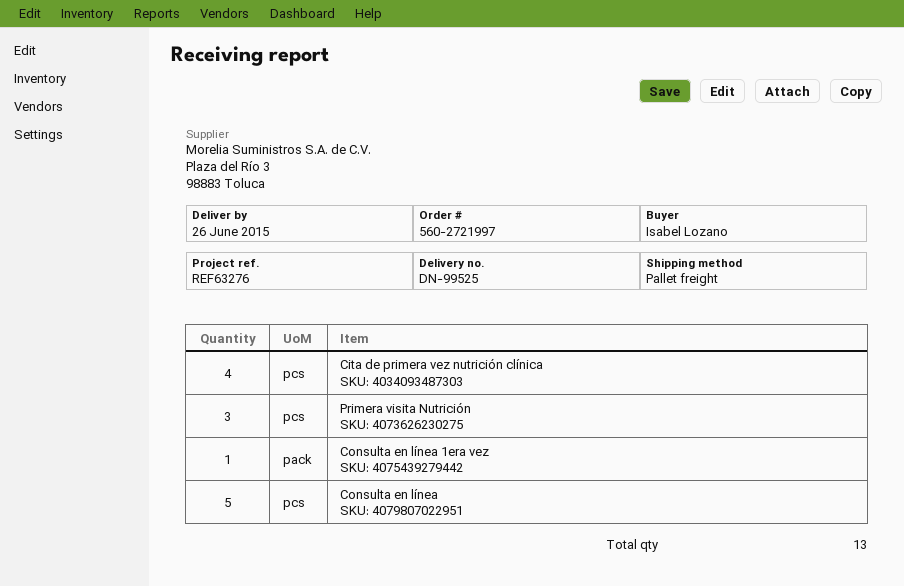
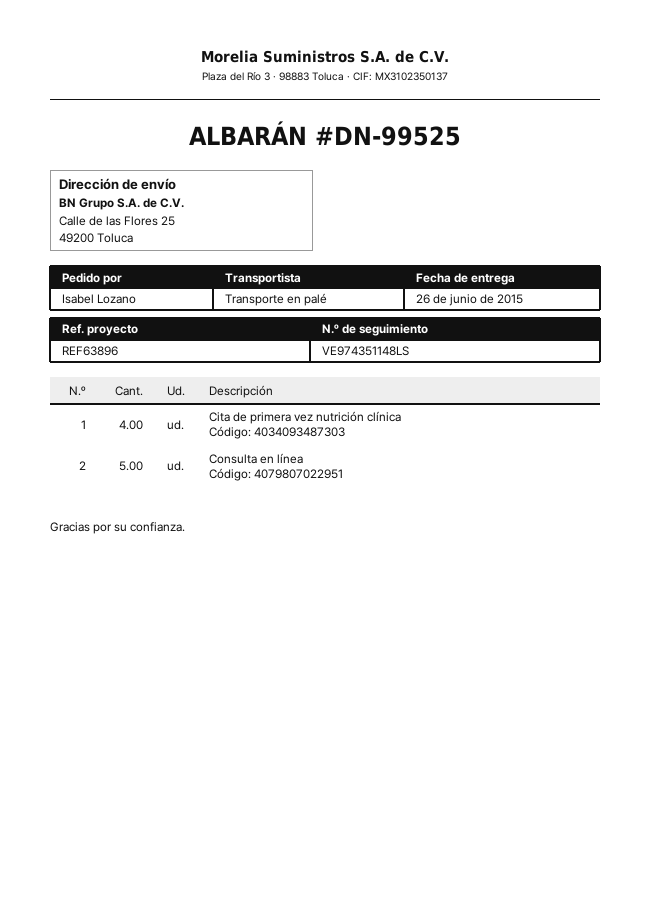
reference: REF63276 -> REF63896
Primera visita Nutrición: 3 -> none
Consulta en línea 1era vez: 1 -> none

